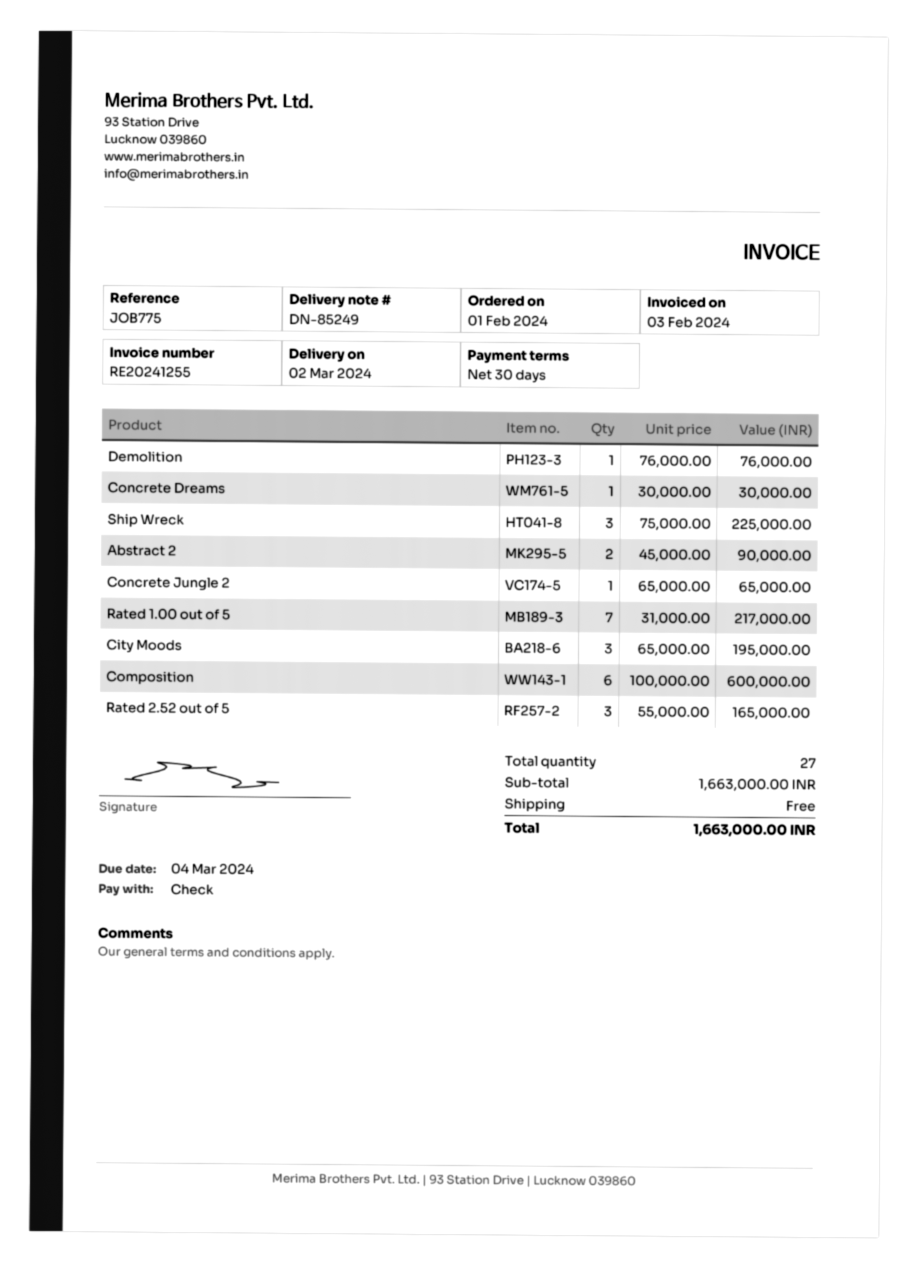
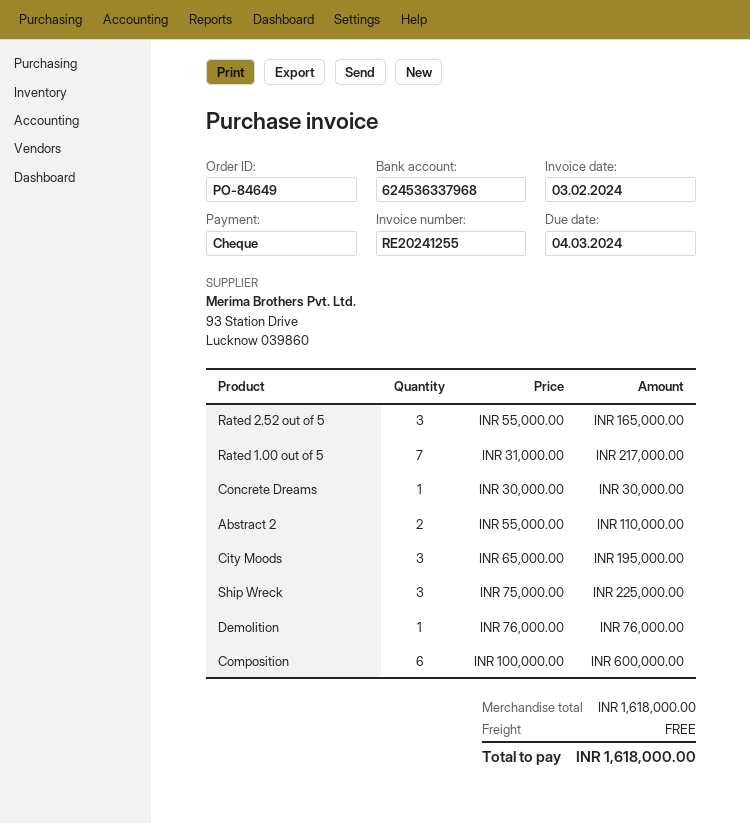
Abstract 2: 2 x 45000.00 = 90000.00 -> 2 x 55000.00 = 110000.00
Concrete Jungle 2: 1 x 65000.00 = 65000.00 -> none
subtotal: 1663000.00 -> 1618000.00
total: 1663000.00 -> 1618000.00

